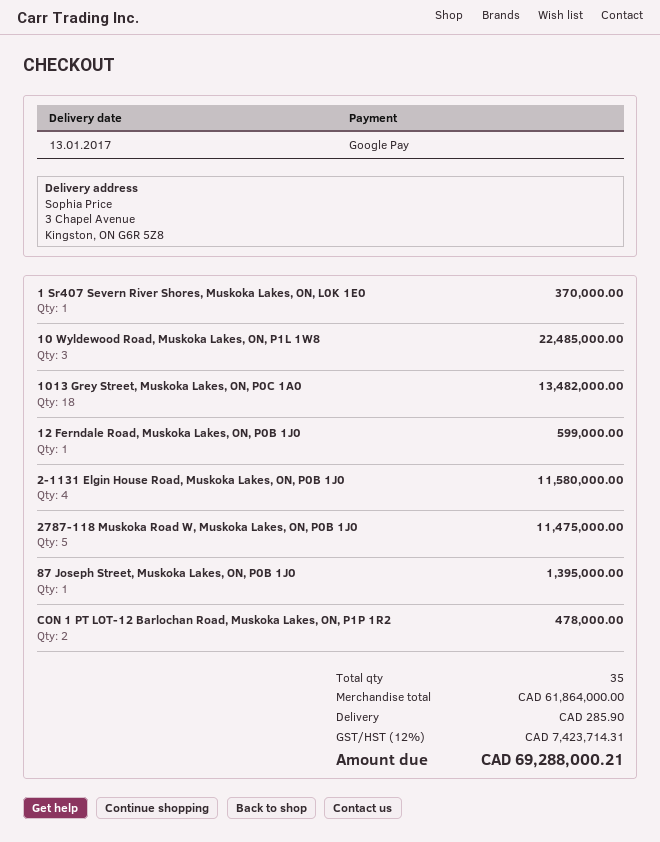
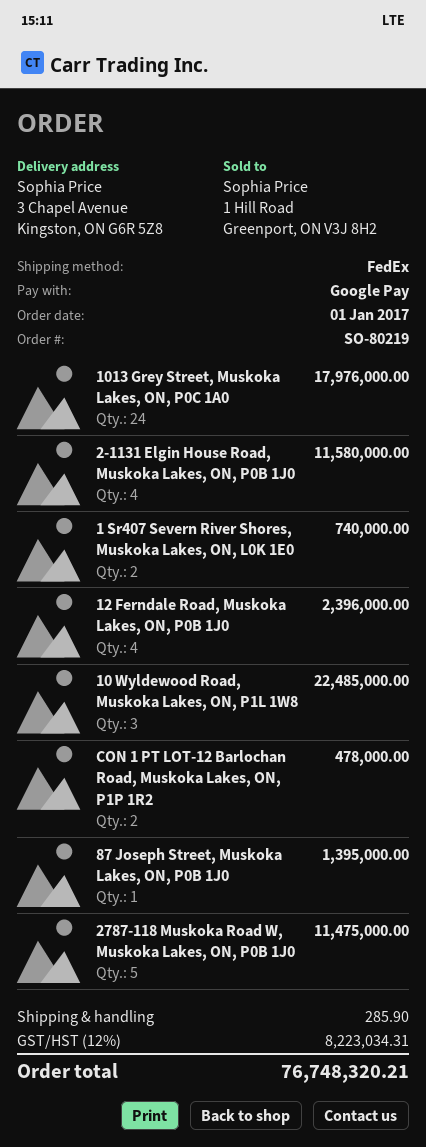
1 Sr407 Severn River Shores, Muskoka Lakes, ON, L0K 1E0: 1 for 370000.00 -> 2 for 740000.00
1013 Grey Street, Muskoka Lakes, ON, P0C 1A0: 18 for 13482000.00 -> 24 for 17976000.00
12 Ferndale Road, Muskoka Lakes, ON, P0B 1J0: 1 for 599000.00 -> 4 for 2396000.00
tax: 12% = 7423714.31 -> 12% = 8223034.31
total: 69288000.21 -> 76748320.21

